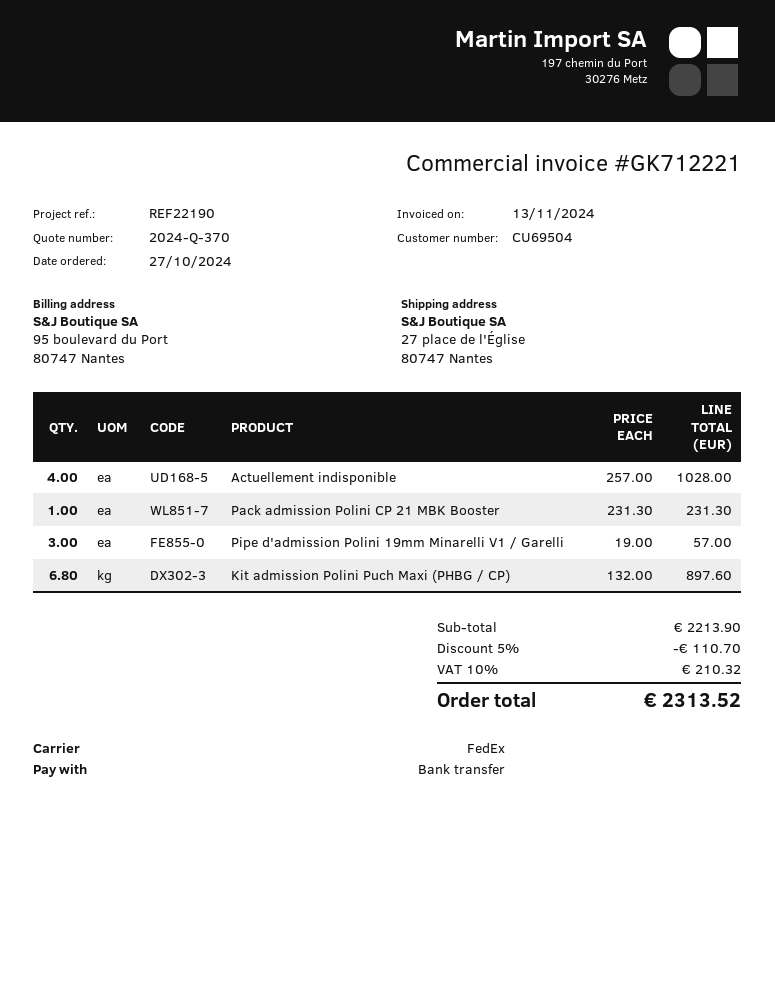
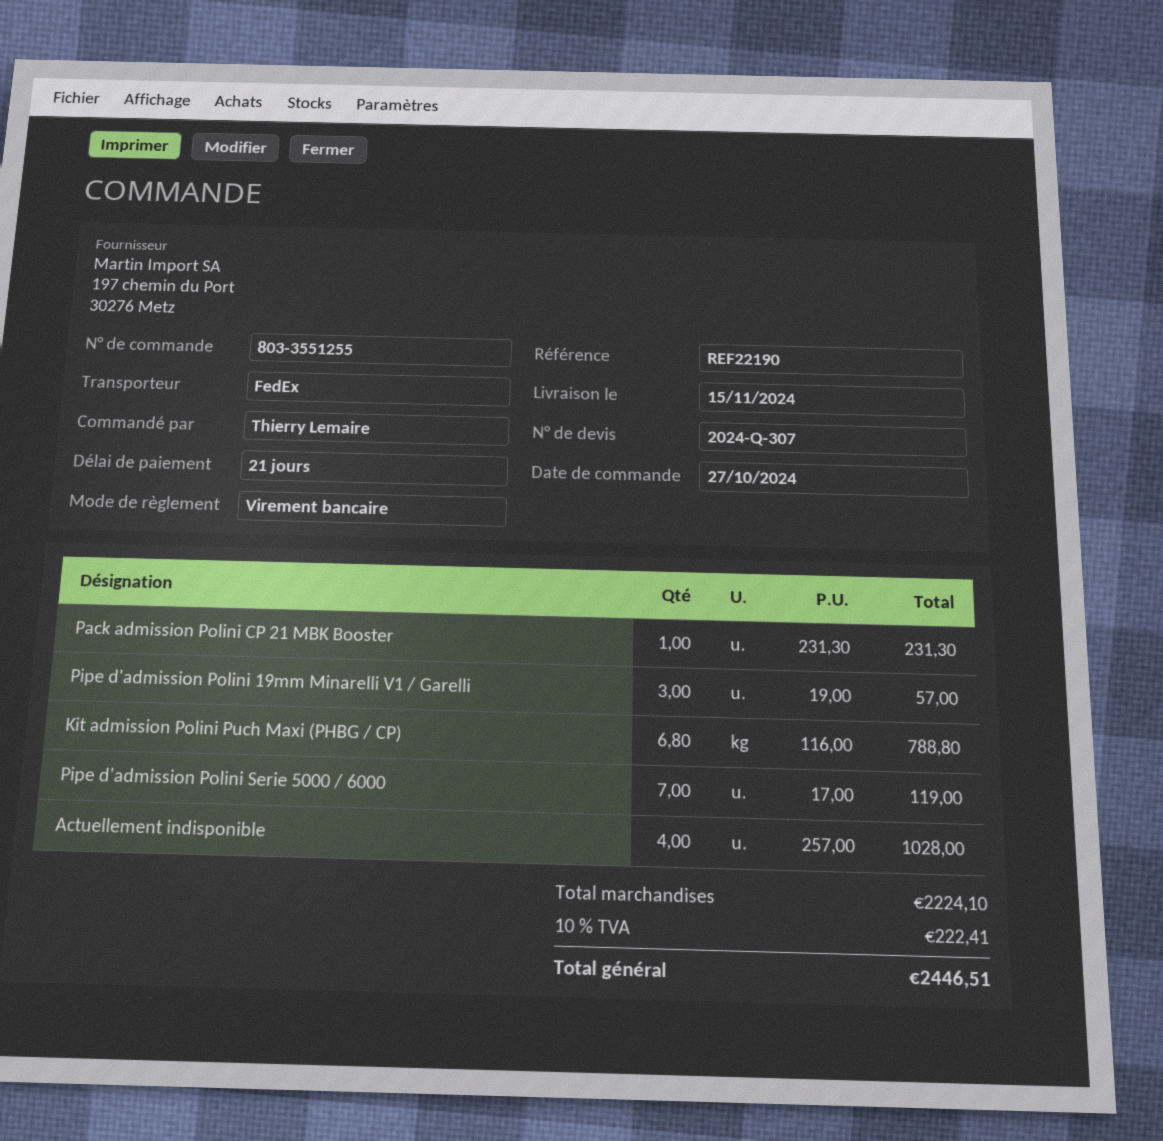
quote number: 2024-Q-370 -> 2024-Q-307
Kit admission Polini Puch Maxi (PHBG / CP): 6.8 x 132.00 = 897.60 -> 6.8 x 116.00 = 788.80
Pipe d'admission Polini Serie 5000 / 6000: none -> 7 x 17.00 = 119.00
subtotal: 2213.90 -> 2224.10
discount: 5% = 110.70 -> none
tax: 10% = 210.32 -> 10% = 222.41
total: 2313.52 -> 2446.51

